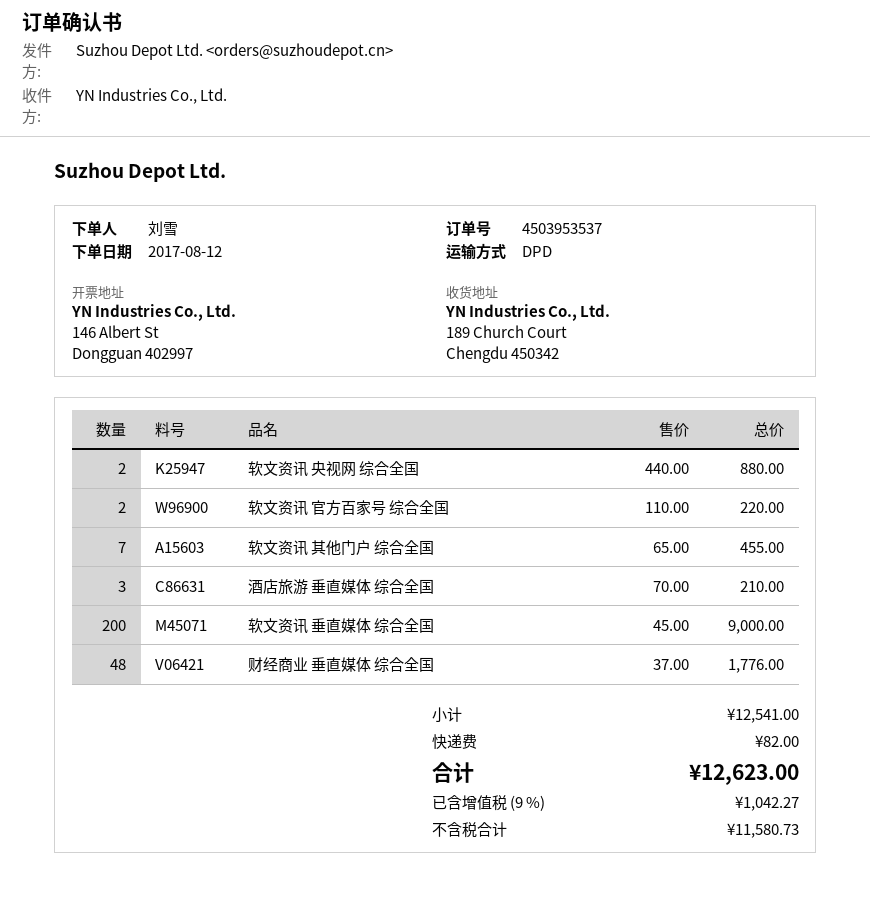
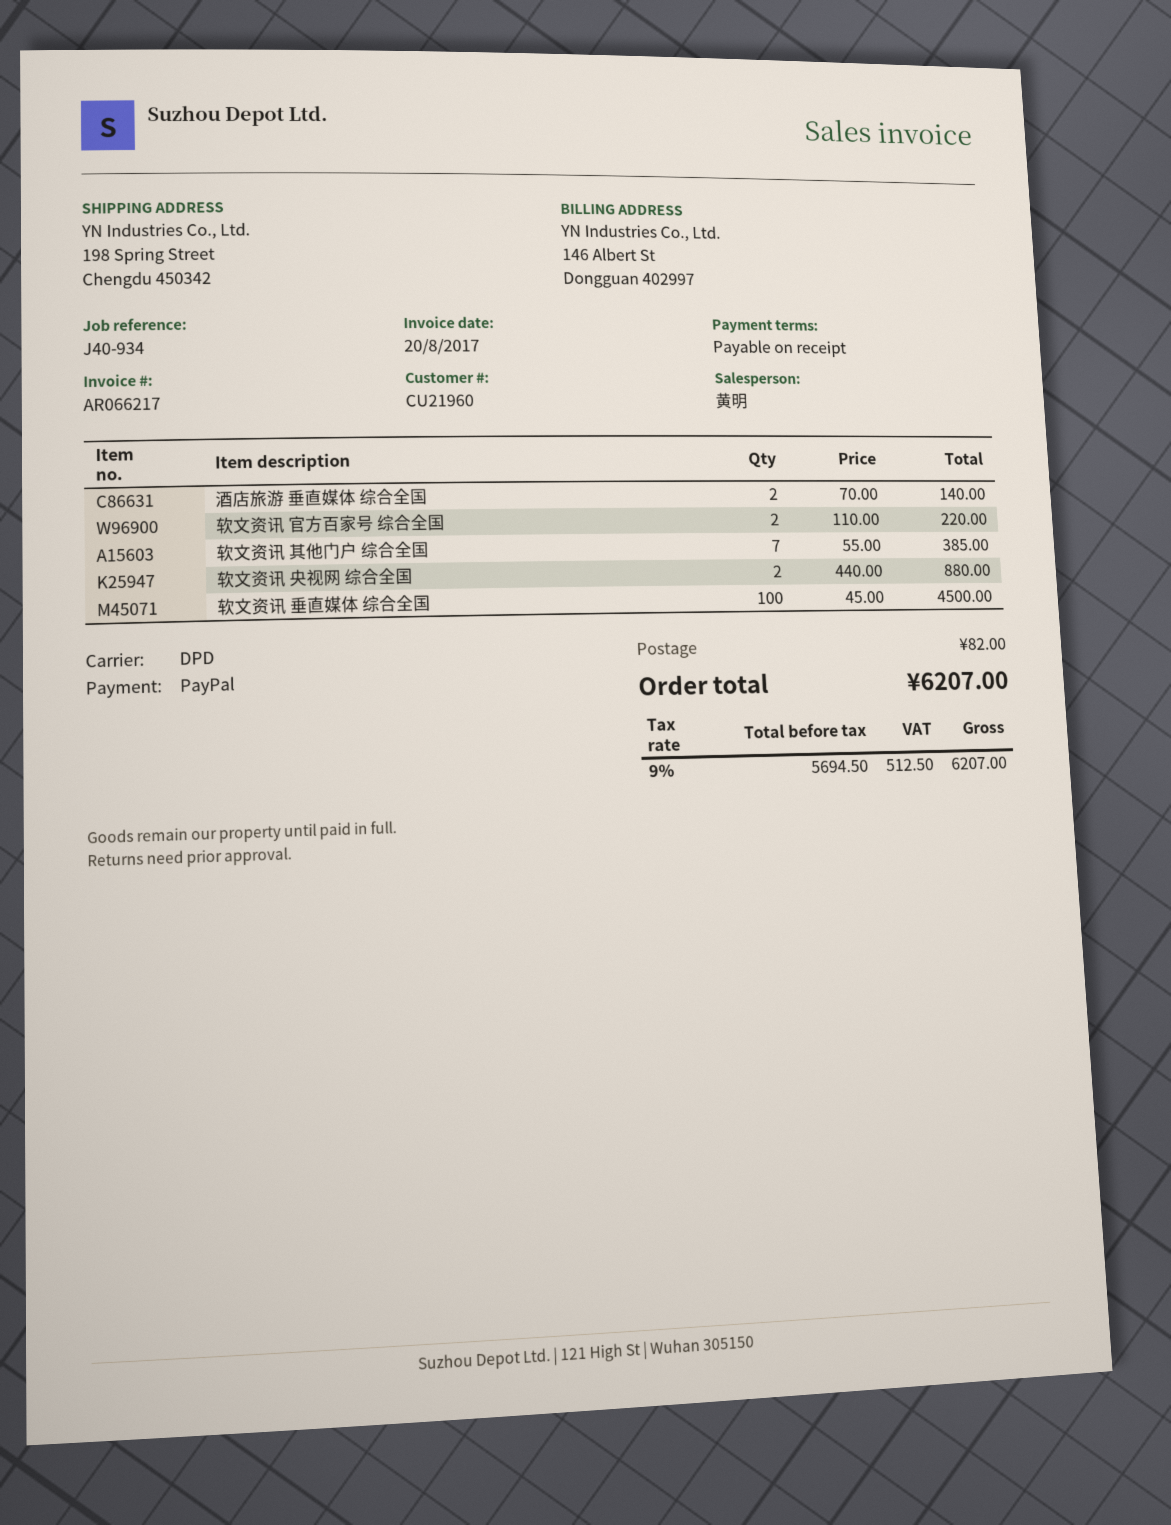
ship to: 189 Church Court, Chengdu 450342 -> 198 Spring Street, Chengdu 450342
软文资讯 其他门户 综合全国: 7 x 65.00 = 455.00 -> 7 x 55.00 = 385.00
酒店旅游 垂直媒体 综合全国: 3 x 70.00 = 210.00 -> 2 x 70.00 = 140.00
软文资讯 垂直媒体 综合全国: 200 x 45.00 = 9000.00 -> 100 x 45.00 = 4500.00
财经商业 垂直媒体 综合全国: 48 x 37.00 = 1776.00 -> none
net: 11580.73 -> 5694.50
tax: 9% = 1042.27 -> 9% = 512.50
total: 12623.00 -> 6207.00

